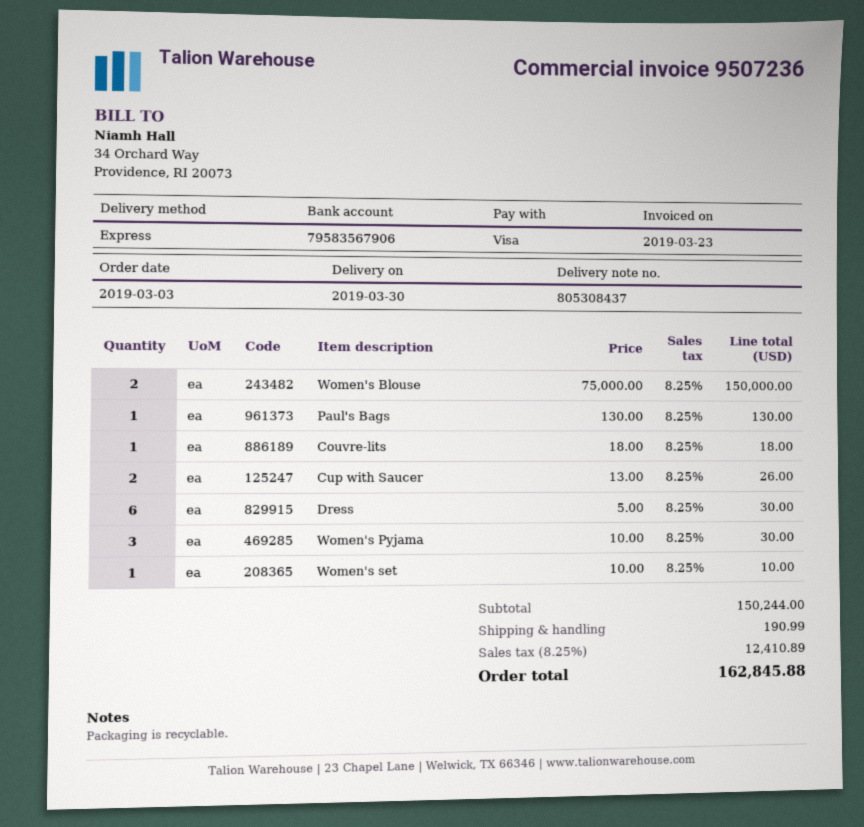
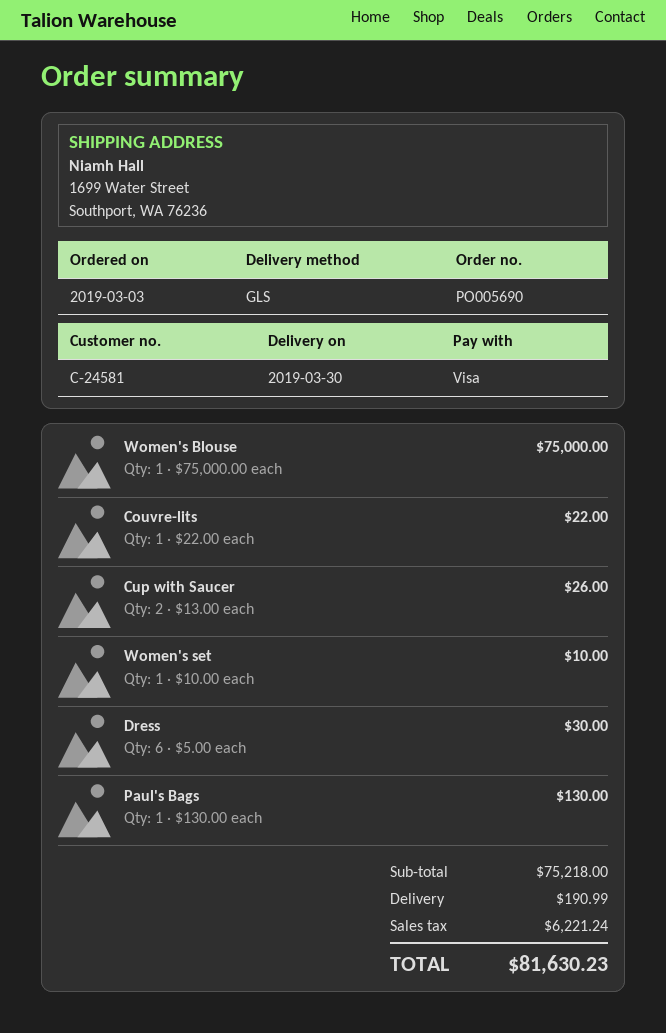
shipping method: express -> GLS
Women's Blouse: 2 x 75000.00 = 150000.00 -> 1 x 75000.00 = 75000.00
Couvre-lits: 1 x 18.00 = 18.00 -> 1 x 22.00 = 22.00
Women's Pyjama: 3 x 10.00 = 30.00 -> none
subtotal: 150244.00 -> 75218.00
tax: 12410.89 -> 6221.24
total: 162845.88 -> 81630.23

